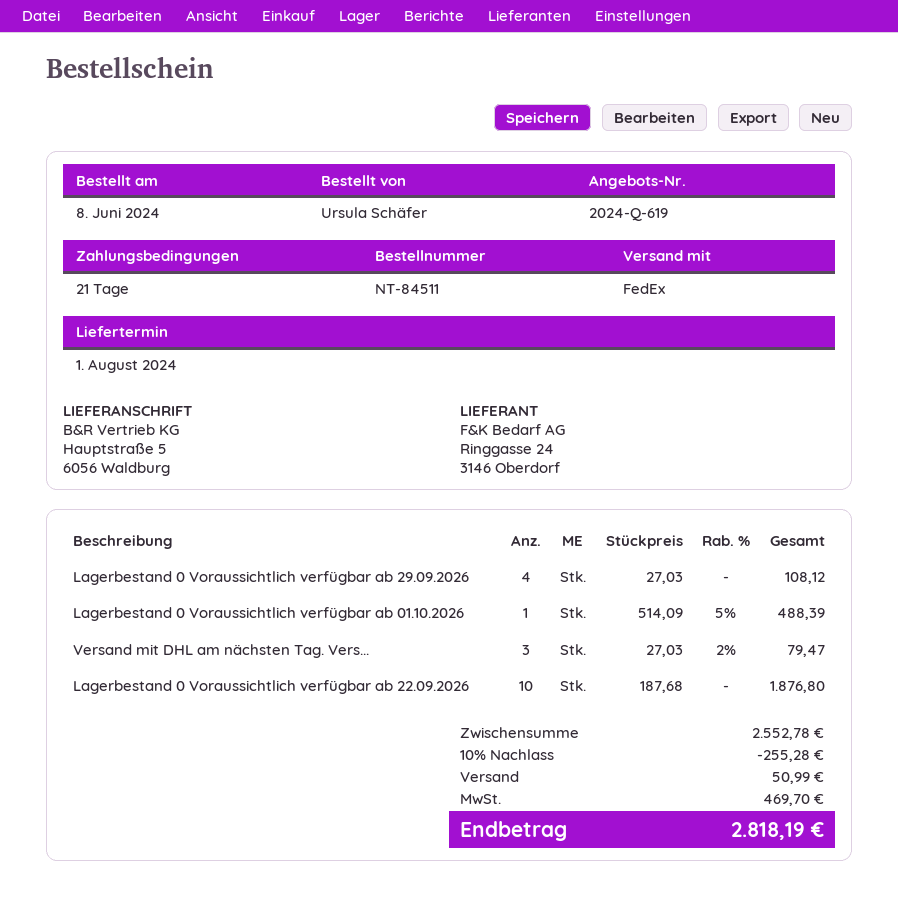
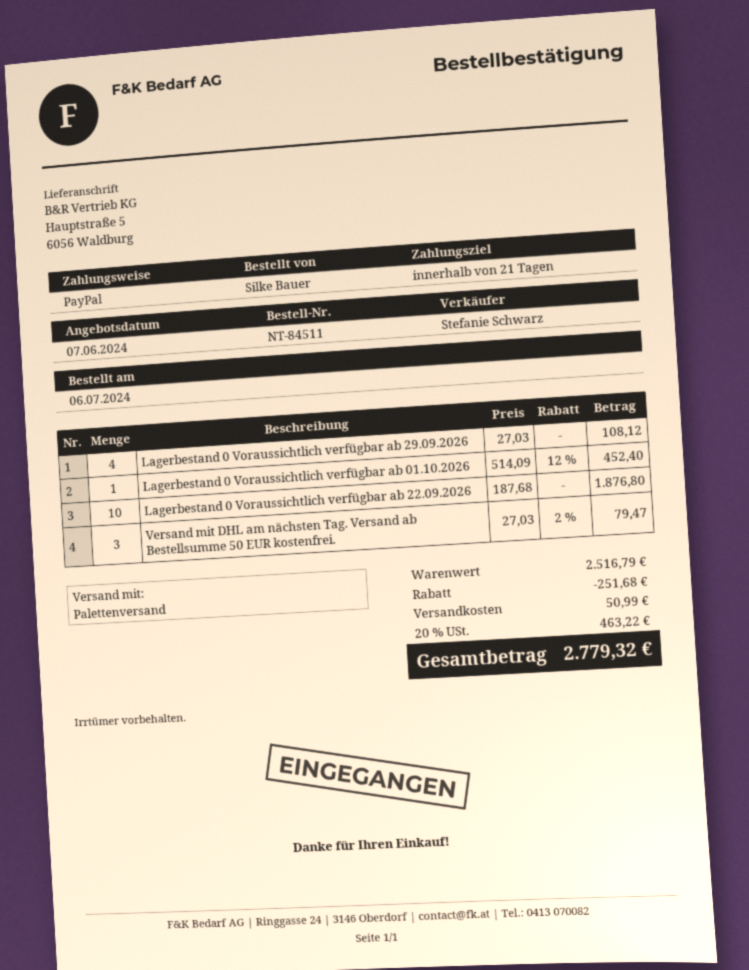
order date: 2024-06-08 -> 2024-07-06
ordered by: Ursula Schäfer -> Silke Bauer
shipping method: FedEx -> pallet freight
Lagerbestand 0 Voraussichtlich verfügbar ab 01.10.2026: 1 x 514.09 - 5% = 488.39 -> 1 x 514.09 - 12% = 452.40
subtotal: 2552.78 -> 2516.79
discount: 255.28 -> 251.68
tax: 469.70 -> 463.22
total: 2818.19 -> 2779.32

